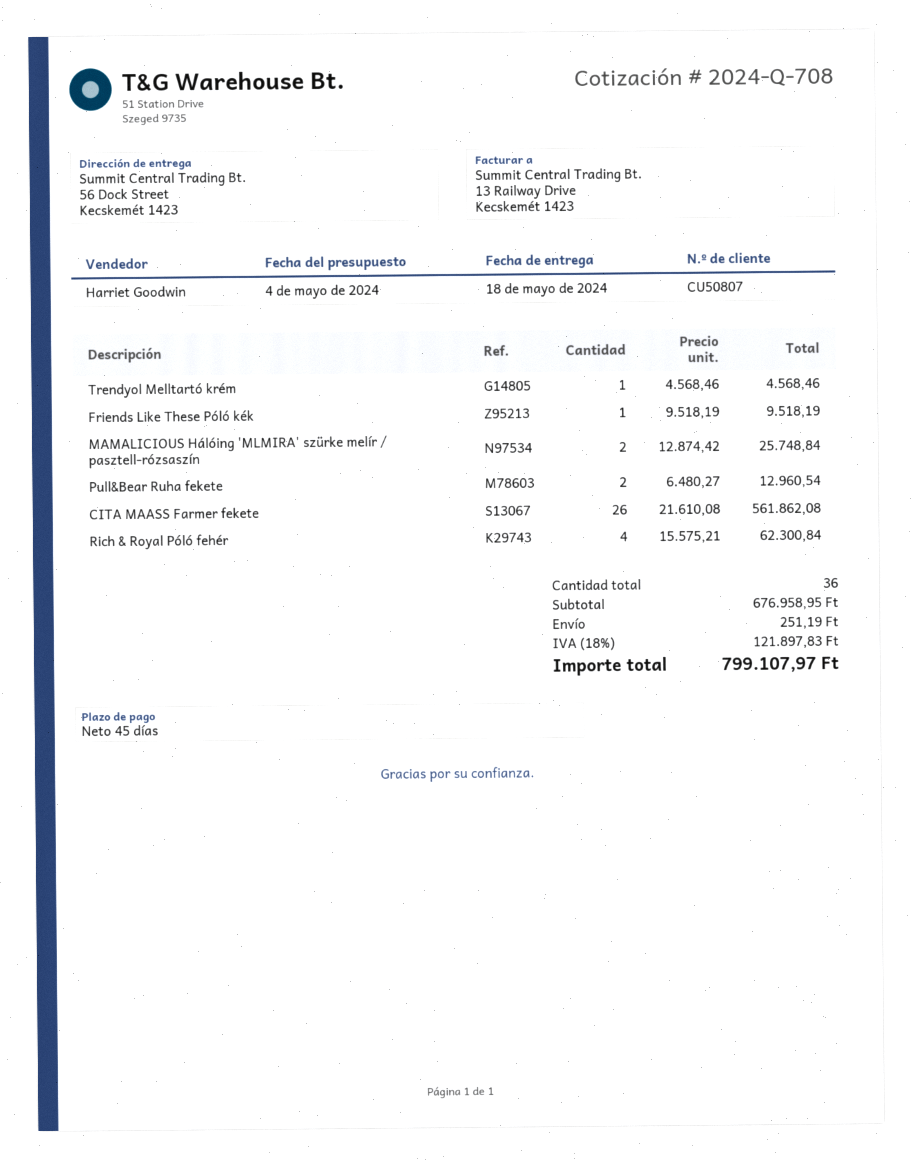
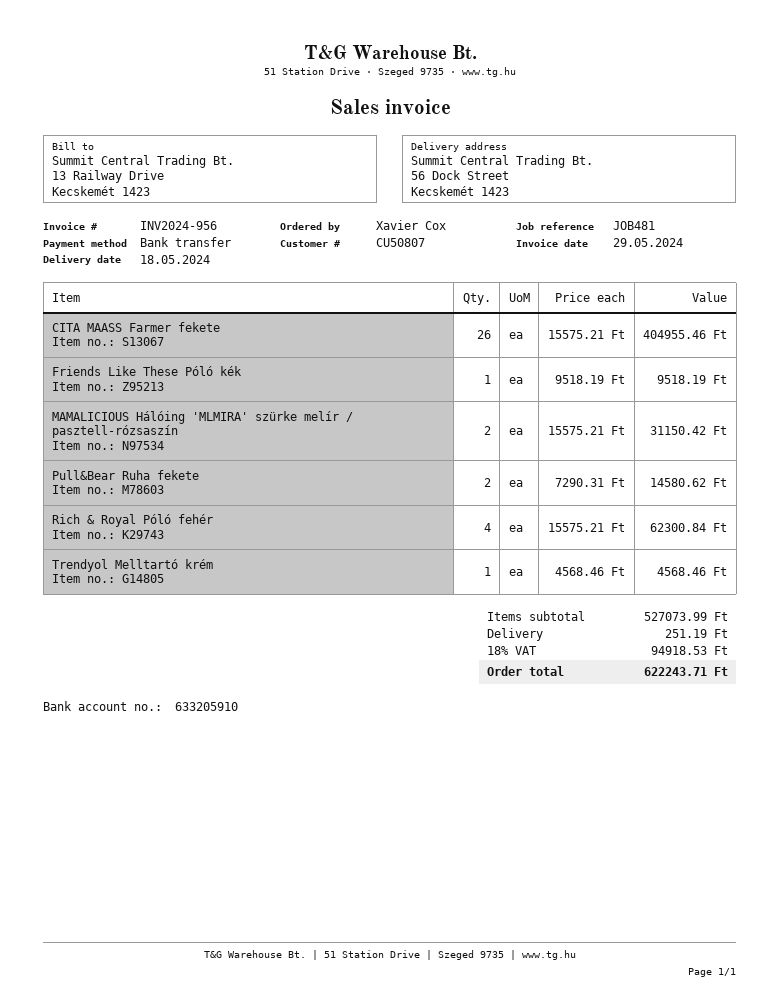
MAMALICIOUS Hálóing 'MLMIRA' szürke melír / pasztell-rózsaszín: 2 x 12874.42 = 25748.84 -> 2 x 15575.21 = 31150.42
Pull&Bear Ruha fekete: 2 x 6480.27 = 12960.54 -> 2 x 7290.31 = 14580.62
CITA MAASS Farmer fekete: 26 x 21610.08 = 561862.08 -> 26 x 15575.21 = 404955.46
subtotal: 676958.95 -> 527073.99
tax: 18% = 121897.83 -> 18% = 94918.53
total: 799107.97 -> 622243.71

